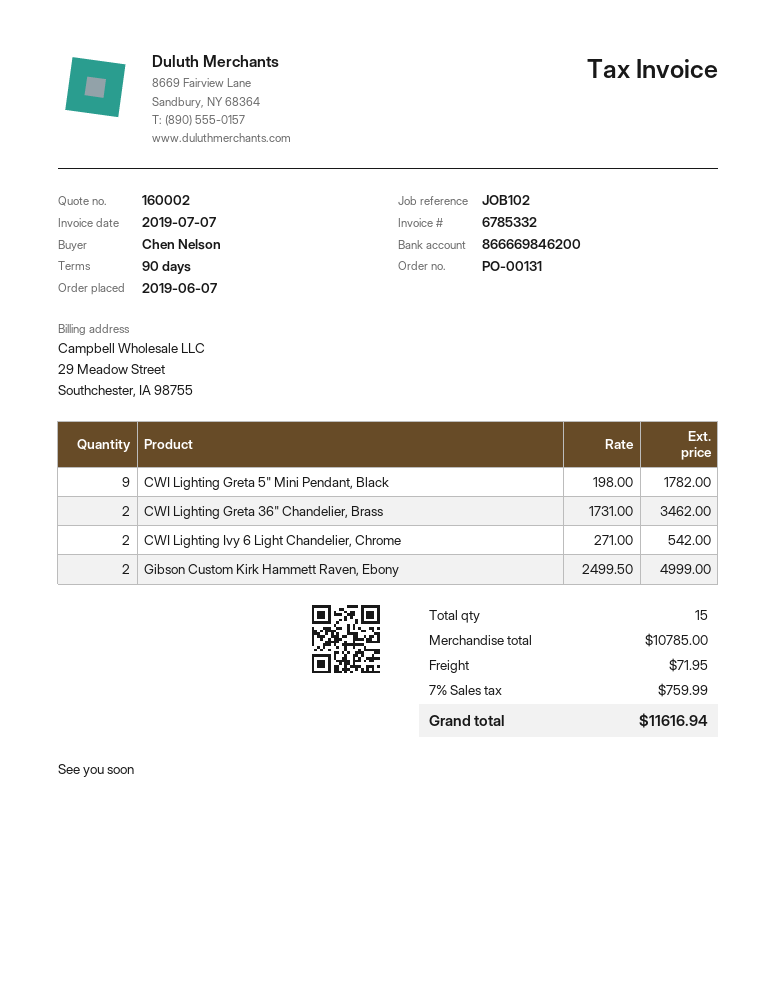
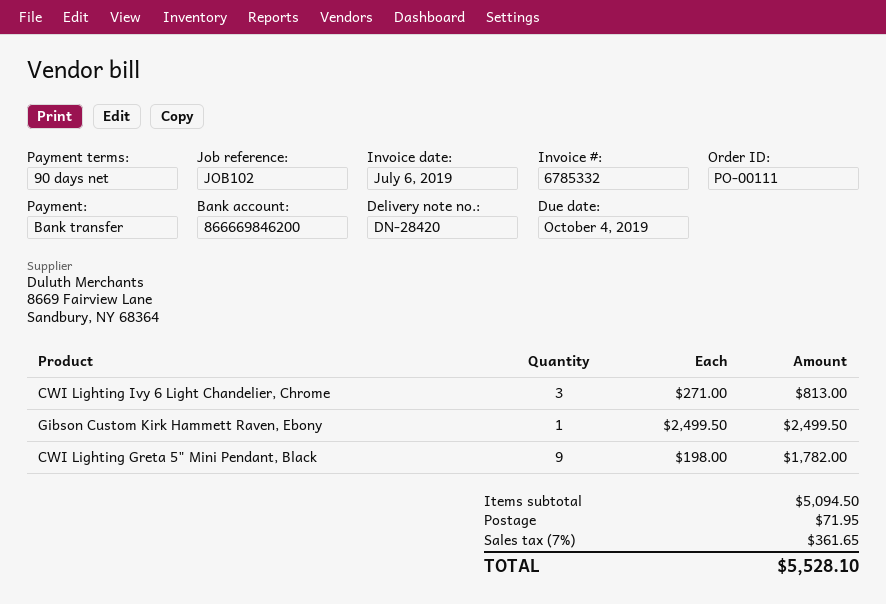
order number: PO-00131 -> PO-00111
invoice date: 2019-07-07 -> 2019-07-06
CWI Lighting Greta 36" Chandelier, Brass: 2 x 1731.00 = 3462.00 -> none
CWI Lighting Ivy 6 Light Chandelier, Chrome: 2 x 271.00 = 542.00 -> 3 x 271.00 = 813.00
Gibson Custom Kirk Hammett Raven, Ebony: 2 x 2499.50 = 4999.00 -> 1 x 2499.50 = 2499.50
subtotal: 10785.00 -> 5094.50
tax: 7% = 759.99 -> 7% = 361.65
total: 11616.94 -> 5528.10

